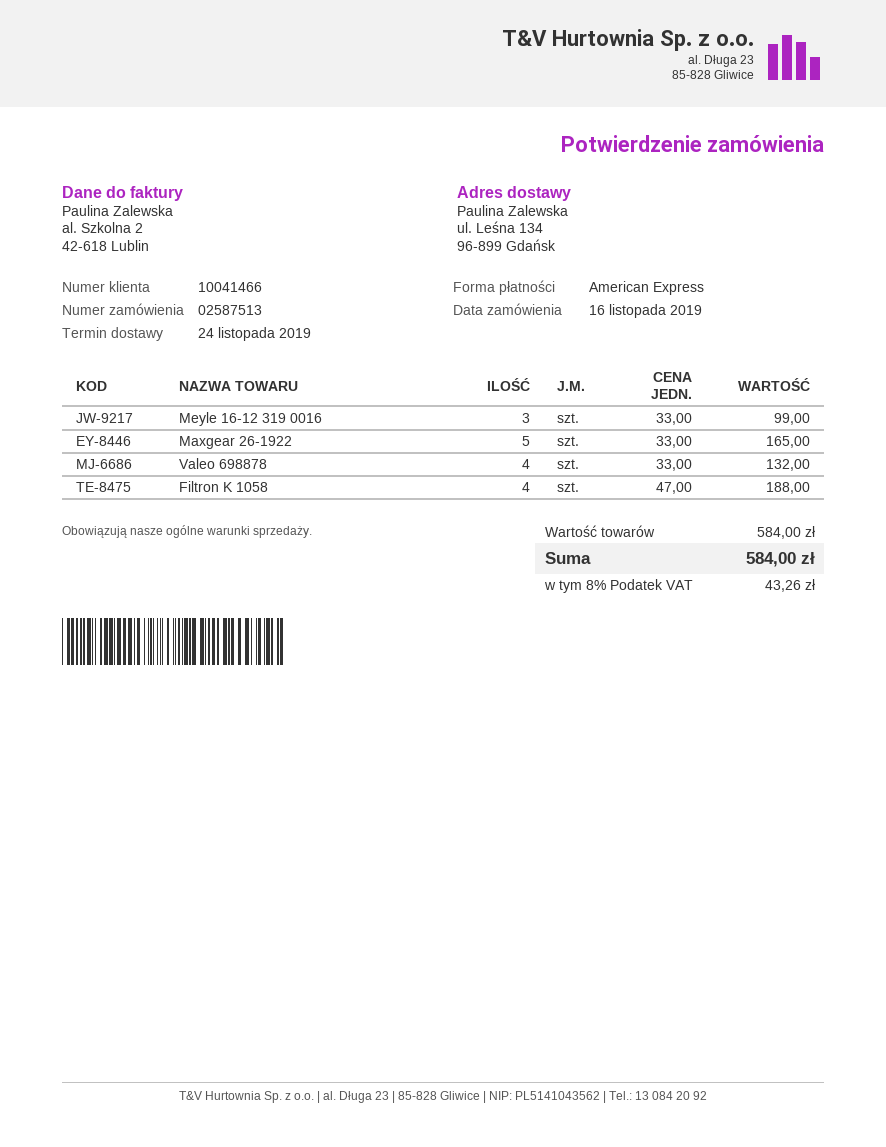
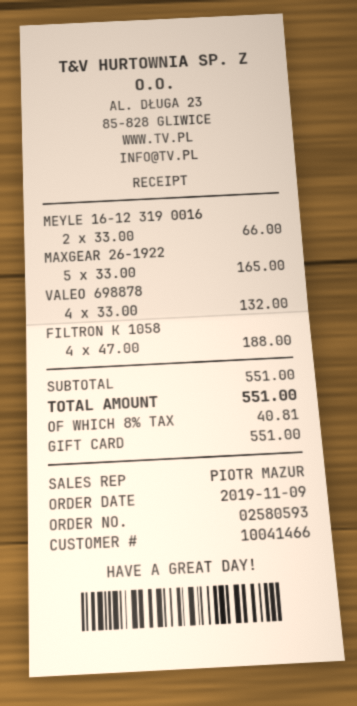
order number: 02587513 -> 02580593
order date: 2019-11-16 -> 2019-11-09
payment method: American Express -> gift card
Meyle 16-12 319 0016: 3 x 33.00 = 99.00 -> 2 x 33.00 = 66.00
subtotal: 584.00 -> 551.00
tax: 8% = 43.26 -> 8% = 40.81
total: 584.00 -> 551.00

